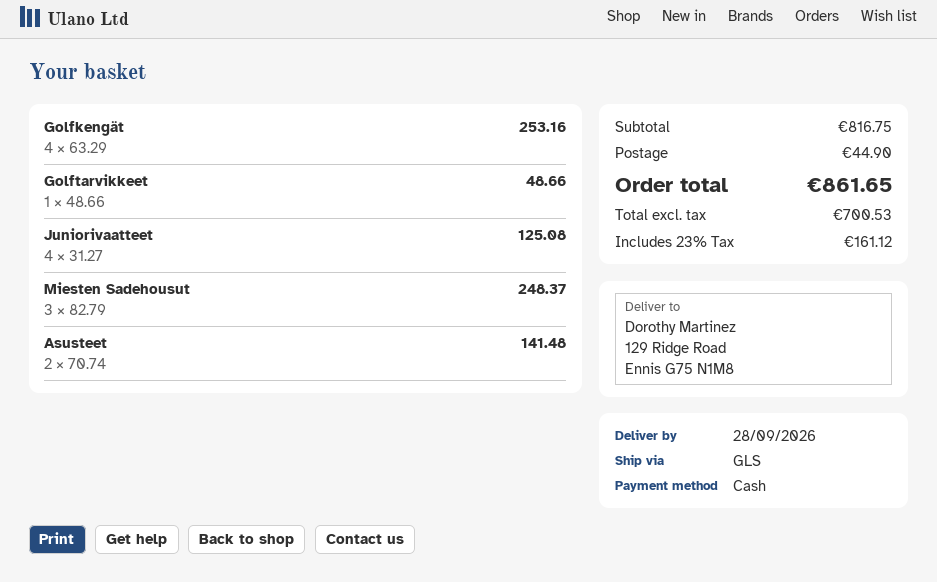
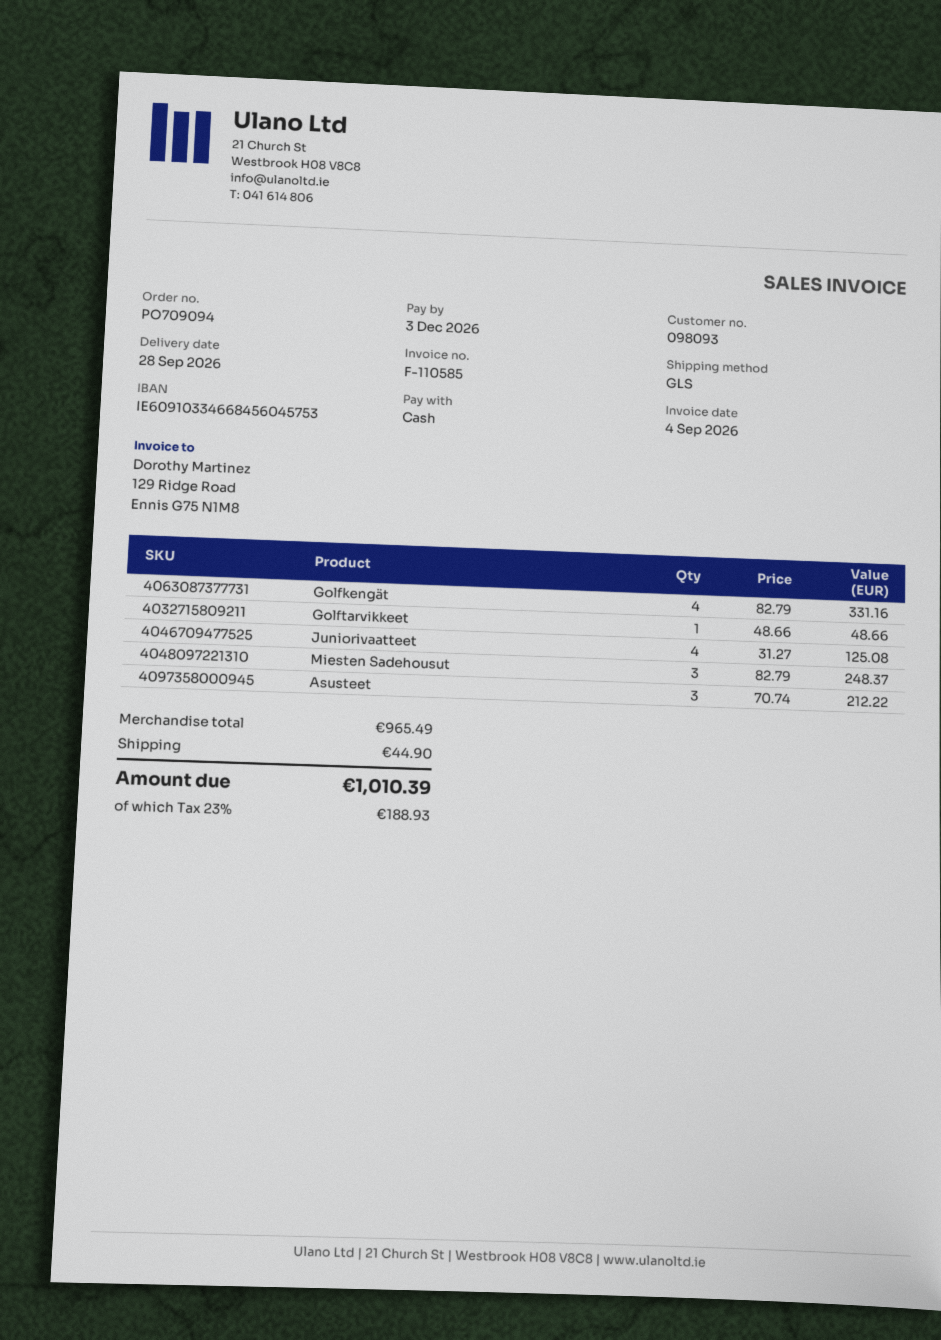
Golfkengät: 4 x 63.29 = 253.16 -> 4 x 82.79 = 331.16
Asusteet: 2 x 70.74 = 141.48 -> 3 x 70.74 = 212.22
subtotal: 816.75 -> 965.49
tax: 23% = 161.12 -> 23% = 188.93
total: 861.65 -> 1010.39

